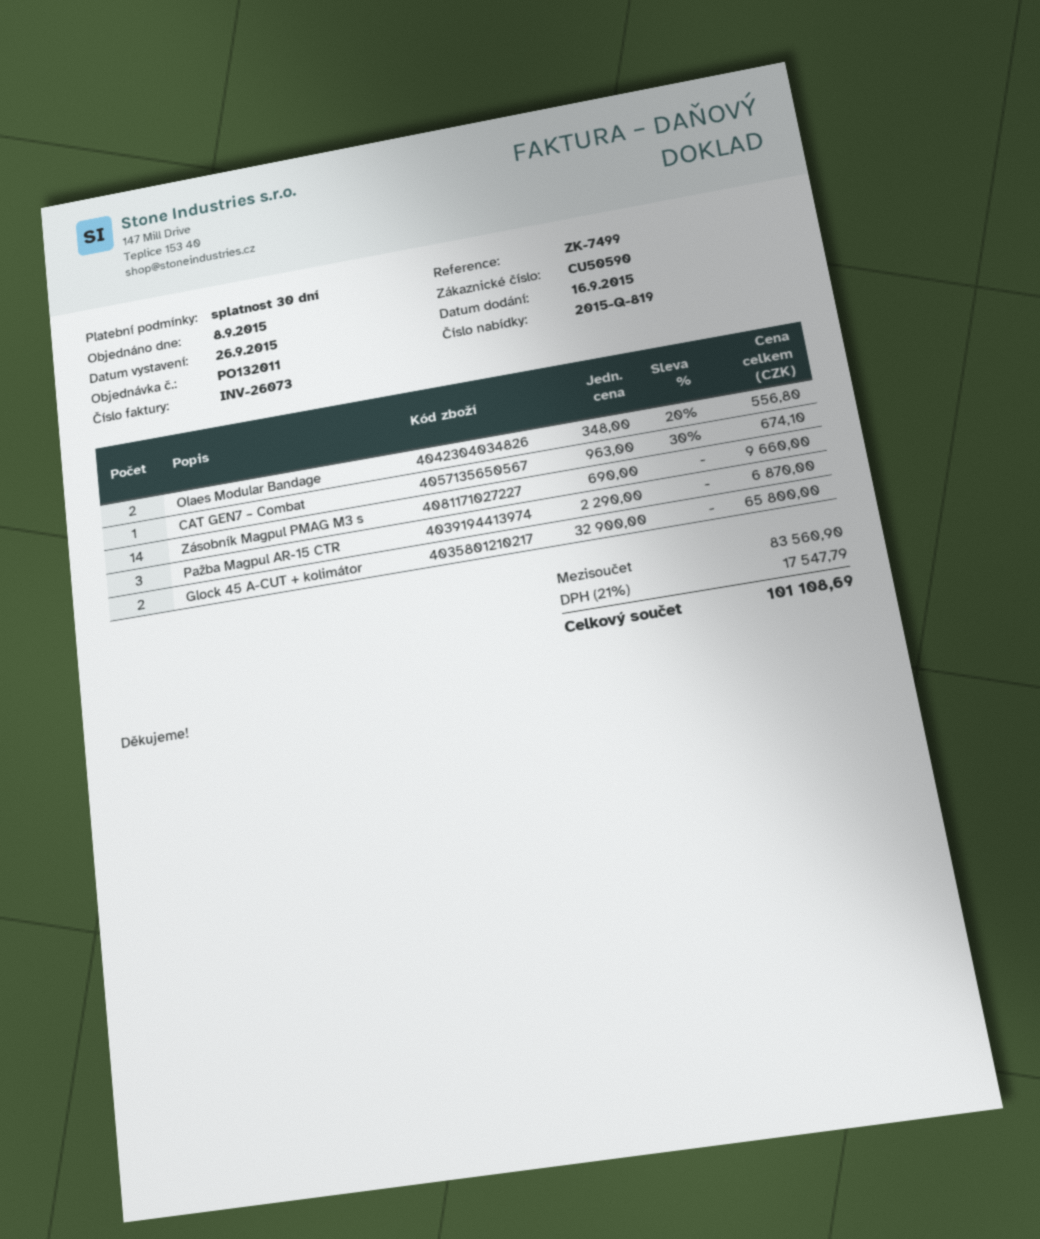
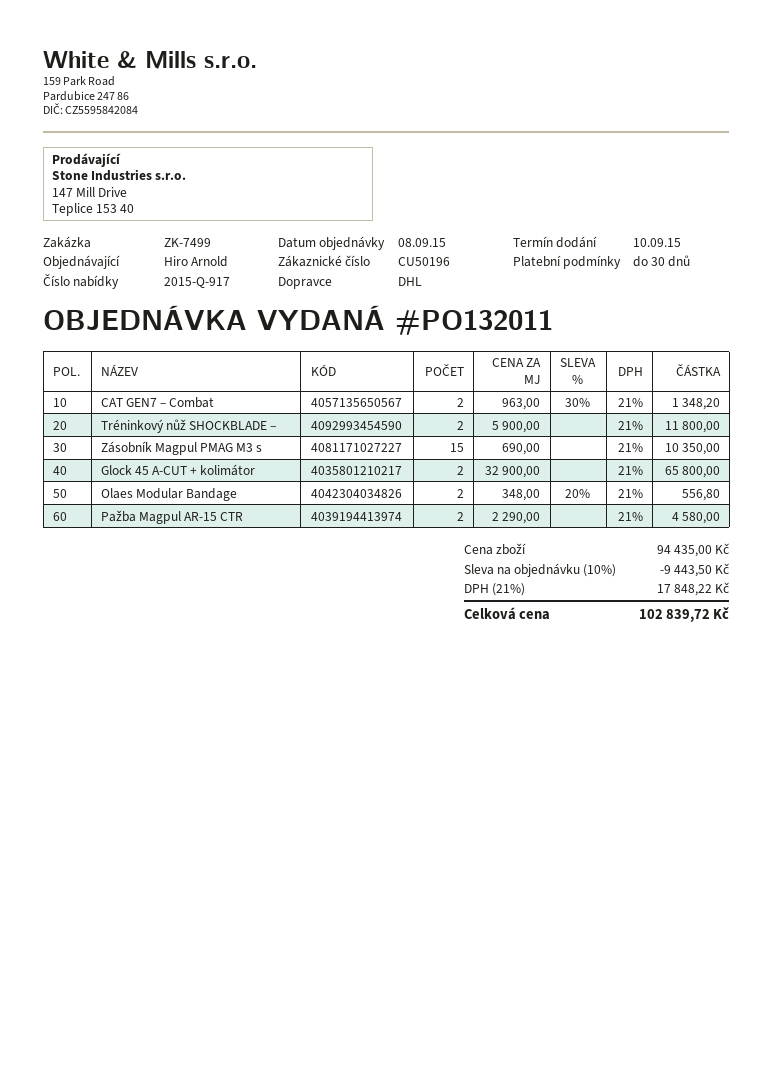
quote number: 2015-Q-819 -> 2015-Q-917
delivery date: 2015-09-16 -> 2015-09-10
customer number: CU50590 -> CU50196
CAT GEN7 – Combat: 1 x 963.00 - 30% = 674.10 -> 2 x 963.00 - 30% = 1348.20
Zásobník Magpul PMAG M3 s: 14 x 690.00 = 9660.00 -> 15 x 690.00 = 10350.00
Pažba Magpul AR-15 CTR: 3 x 2290.00 = 6870.00 -> 2 x 2290.00 = 4580.00
Tréninkový nůž SHOCKBLADE –: none -> 2 x 5900.00 = 11800.00
subtotal: 83560.90 -> 94435.00
discount: none -> 10% = 9443.50
tax: 21% = 17547.79 -> 21% = 17848.22
total: 101108.69 -> 102839.72

